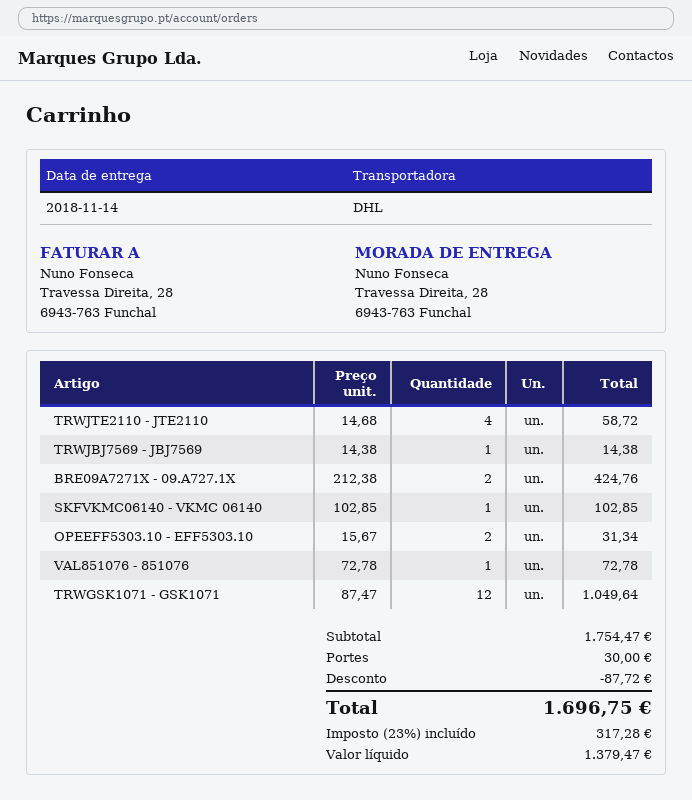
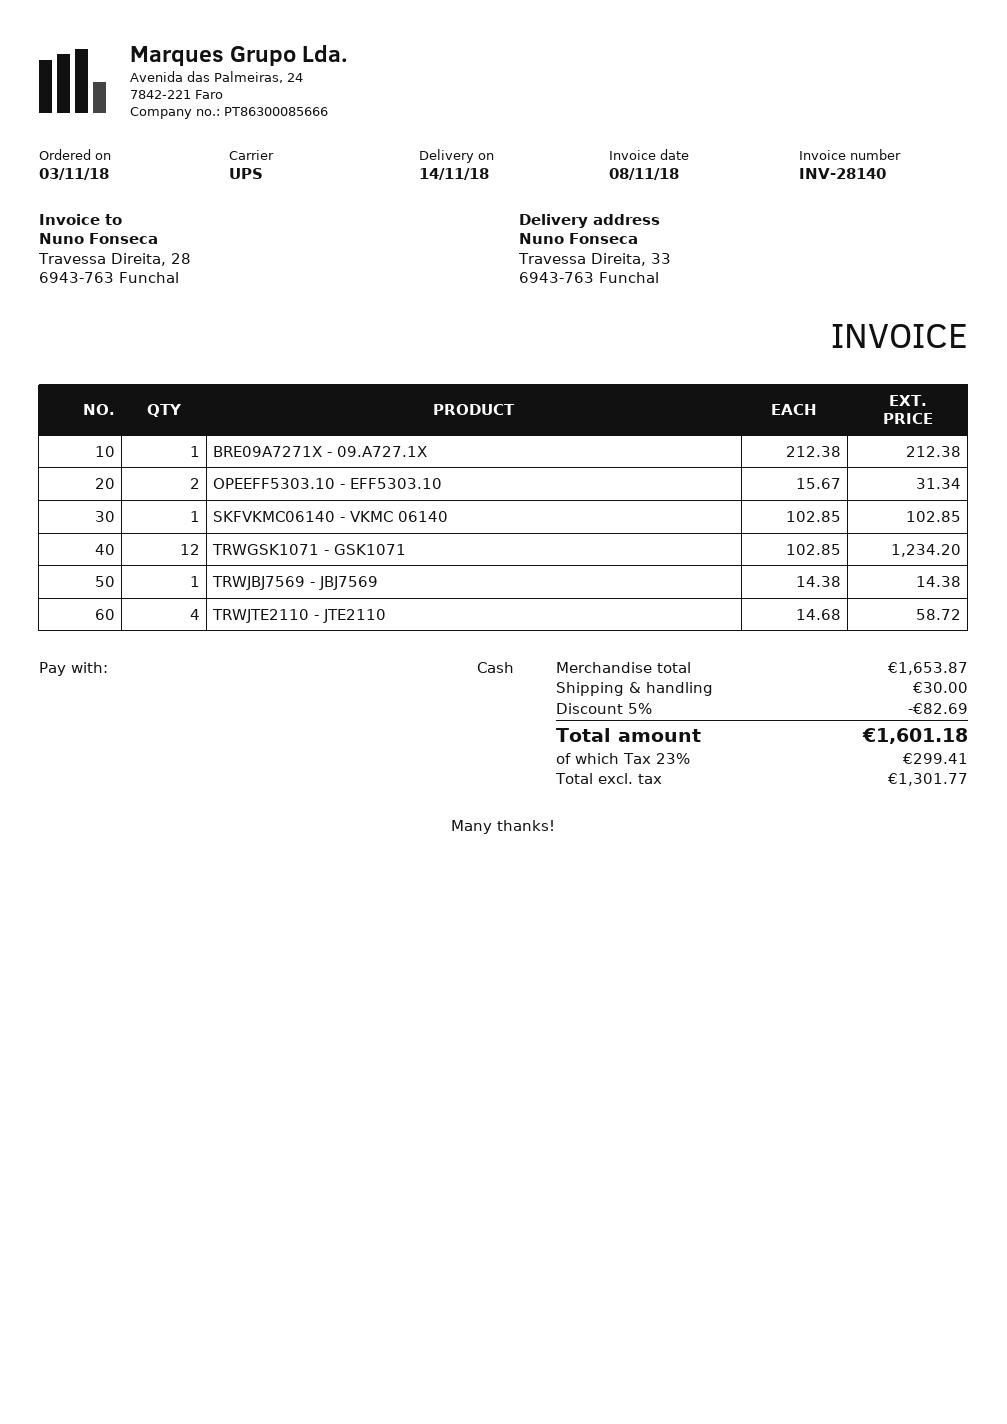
shipping method: DHL -> UPS
ship to: Travessa Direita, 28, 6943-763 Funchal -> Travessa Direita, 33, 6943-763 Funchal
BRE09A7271X - 09.A727.1X: 2 x 212.38 = 424.76 -> 1 x 212.38 = 212.38
VAL851076 - 851076: 1 x 72.78 = 72.78 -> none
TRWGSK1071 - GSK1071: 12 x 87.47 = 1049.64 -> 12 x 102.85 = 1234.20
subtotal: 1754.47 -> 1653.87
discount: 87.72 -> 82.69
net: 1379.47 -> 1301.77
tax: 23% = 317.28 -> 23% = 299.41
total: 1696.75 -> 1601.18

